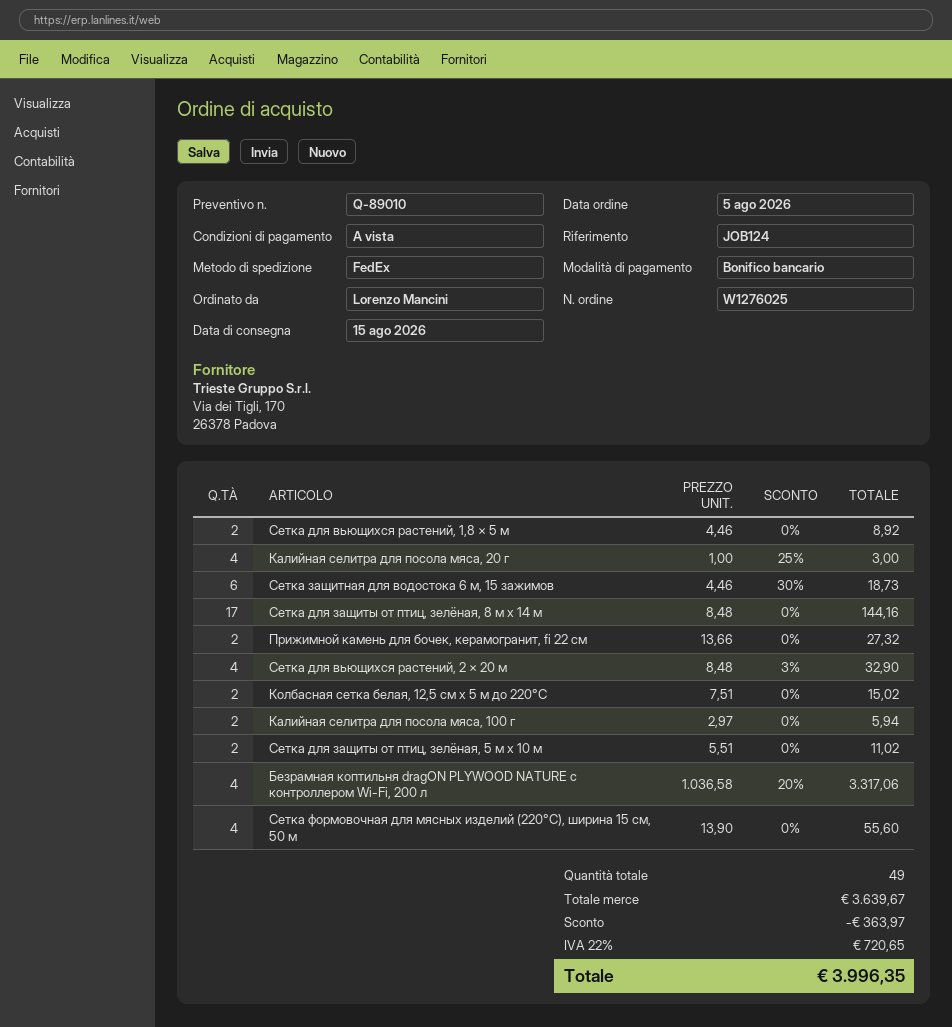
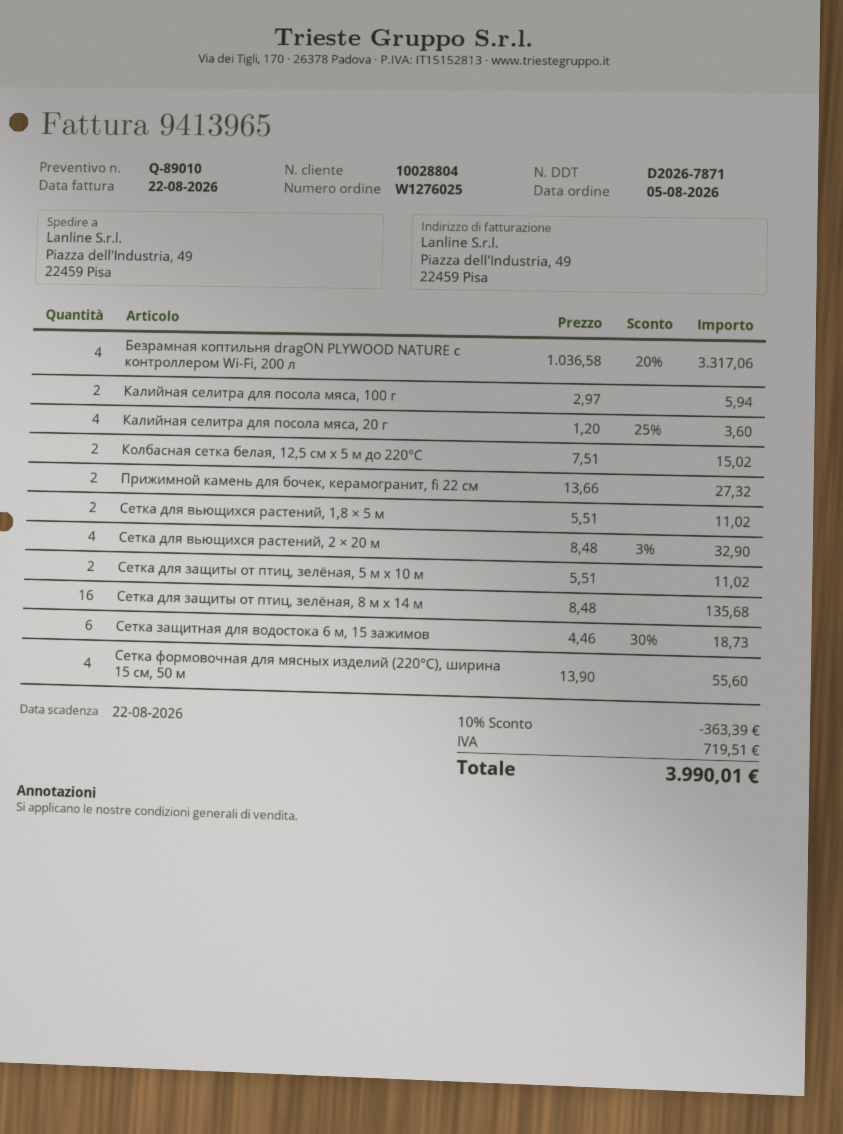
Сетка для вьющихся растений, 1,8 × 5 м: 2 x 4.46 = 8.92 -> 2 x 5.51 = 11.02
Калийная селитра для посола мяса, 20 г: 4 x 1.00 - 25% = 3.00 -> 4 x 1.20 - 25% = 3.60
Сетка для защиты от птиц, зелёная, 8 м x 14 м: 17 x 8.48 = 144.16 -> 16 x 8.48 = 135.68
discount: 363.97 -> 363.39
tax: 720.65 -> 719.51
total: 3996.35 -> 3990.01

